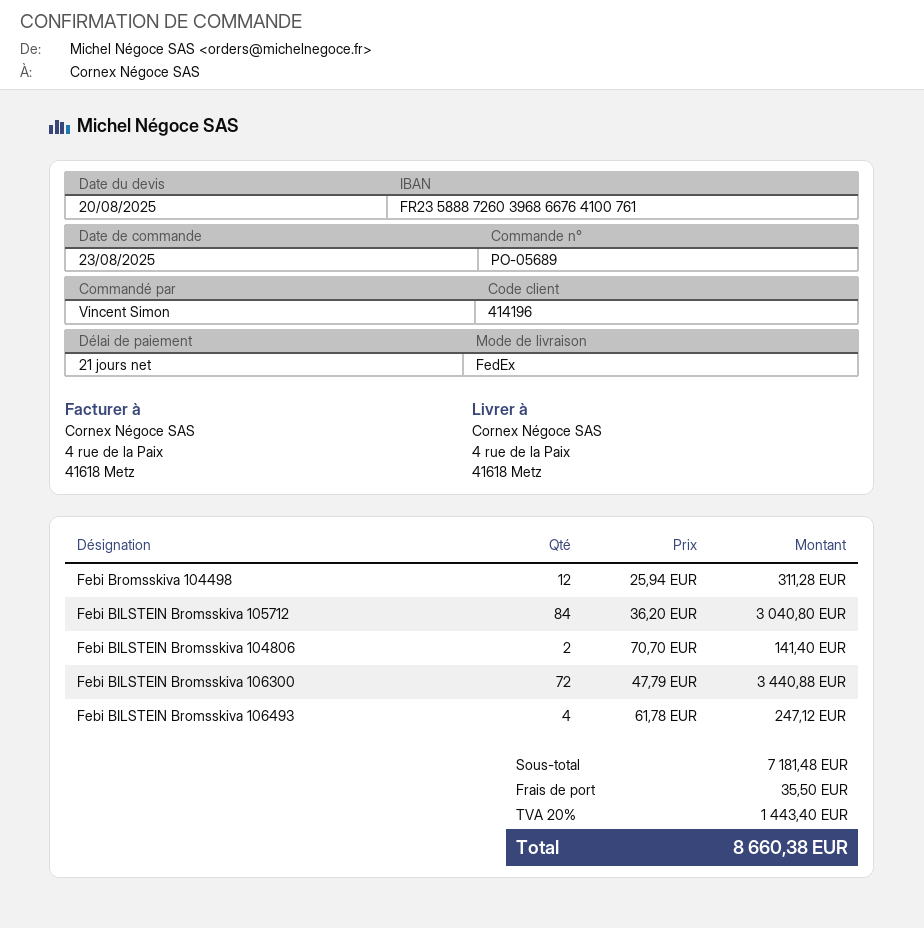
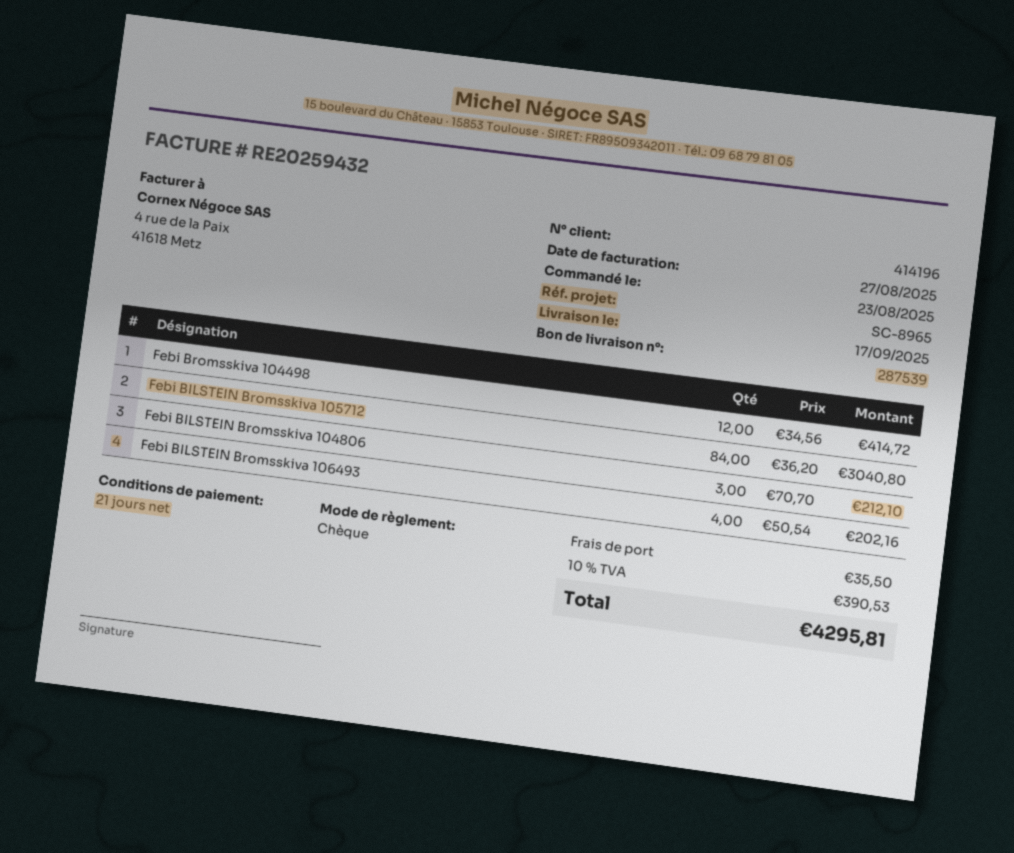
Febi Bromsskiva 104498: 12 x 25.94 = 311.28 -> 12 x 34.56 = 414.72
Febi BILSTEIN Bromsskiva 104806: 2 x 70.70 = 141.40 -> 3 x 70.70 = 212.10
Febi BILSTEIN Bromsskiva 106300: 72 x 47.79 = 3440.88 -> none
Febi BILSTEIN Bromsskiva 106493: 4 x 61.78 = 247.12 -> 4 x 50.54 = 202.16
tax: 20% = 1443.40 -> 10% = 390.53
total: 8660.38 -> 4295.81

